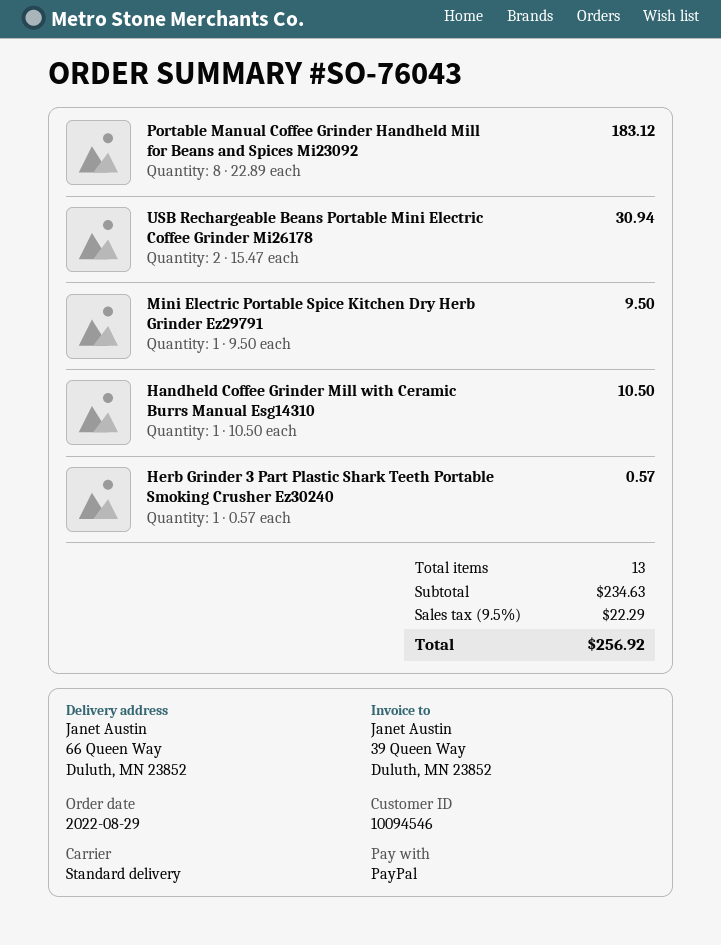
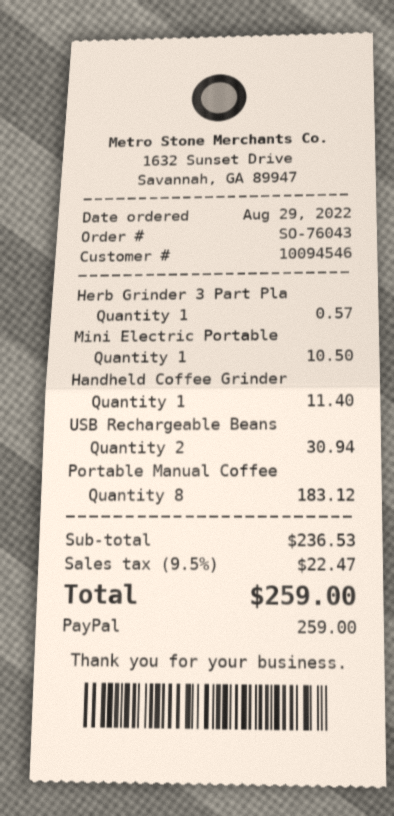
Mini Electric Portable Spice Kitchen Dry Herb Grinder Ez29791: 1 for 9.50 -> 1 for 10.50
Handheld Coffee Grinder Mill with Ceramic Burrs Manual Esg14310: 1 for 10.50 -> 1 for 11.40
subtotal: 234.63 -> 236.53
tax: 9.5% = 22.29 -> 9.5% = 22.47
total: 256.92 -> 259.00

